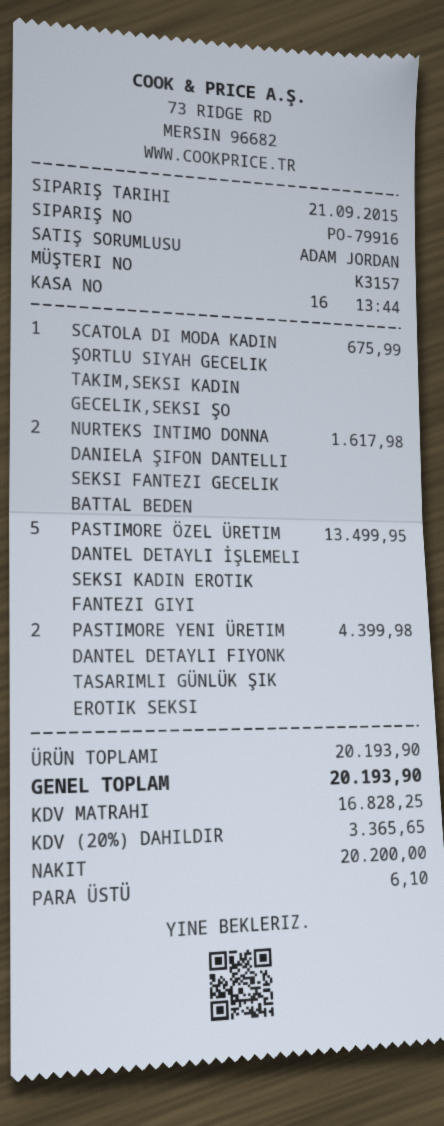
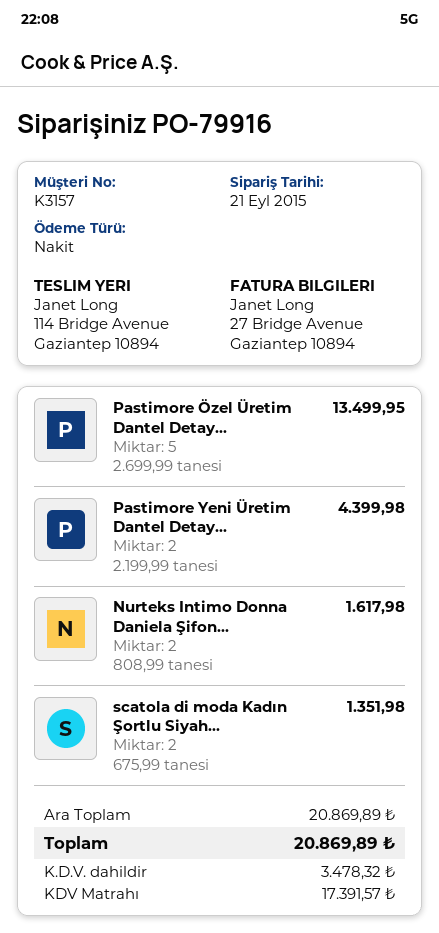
SCATOLA DI MODA KADIN ŞORTLU SIYAH GECELIK TAKIM,SEKSI KADIN GECELIK,SEKSI ŞO: 1 for 675.99 -> 2 for 1351.98
subtotal: 20193.90 -> 20869.89
net: 16828.25 -> 17391.57
tax: 3365.65 -> 3478.32
total: 20193.90 -> 20869.89

